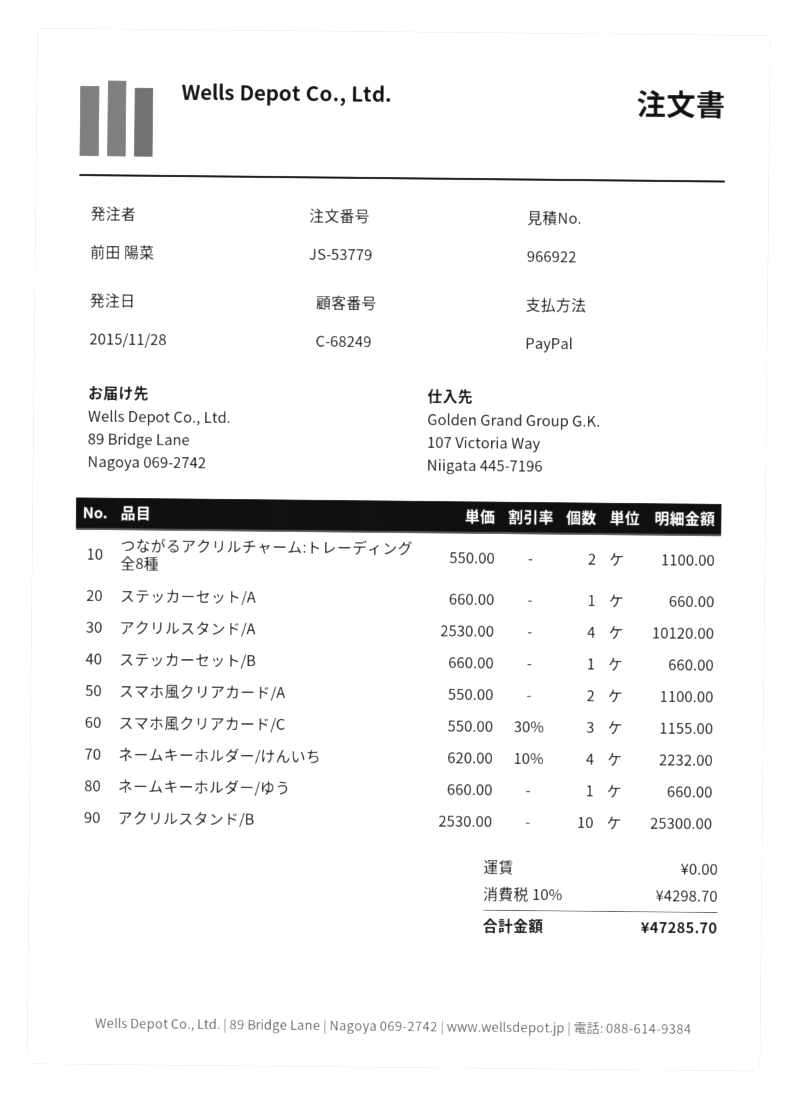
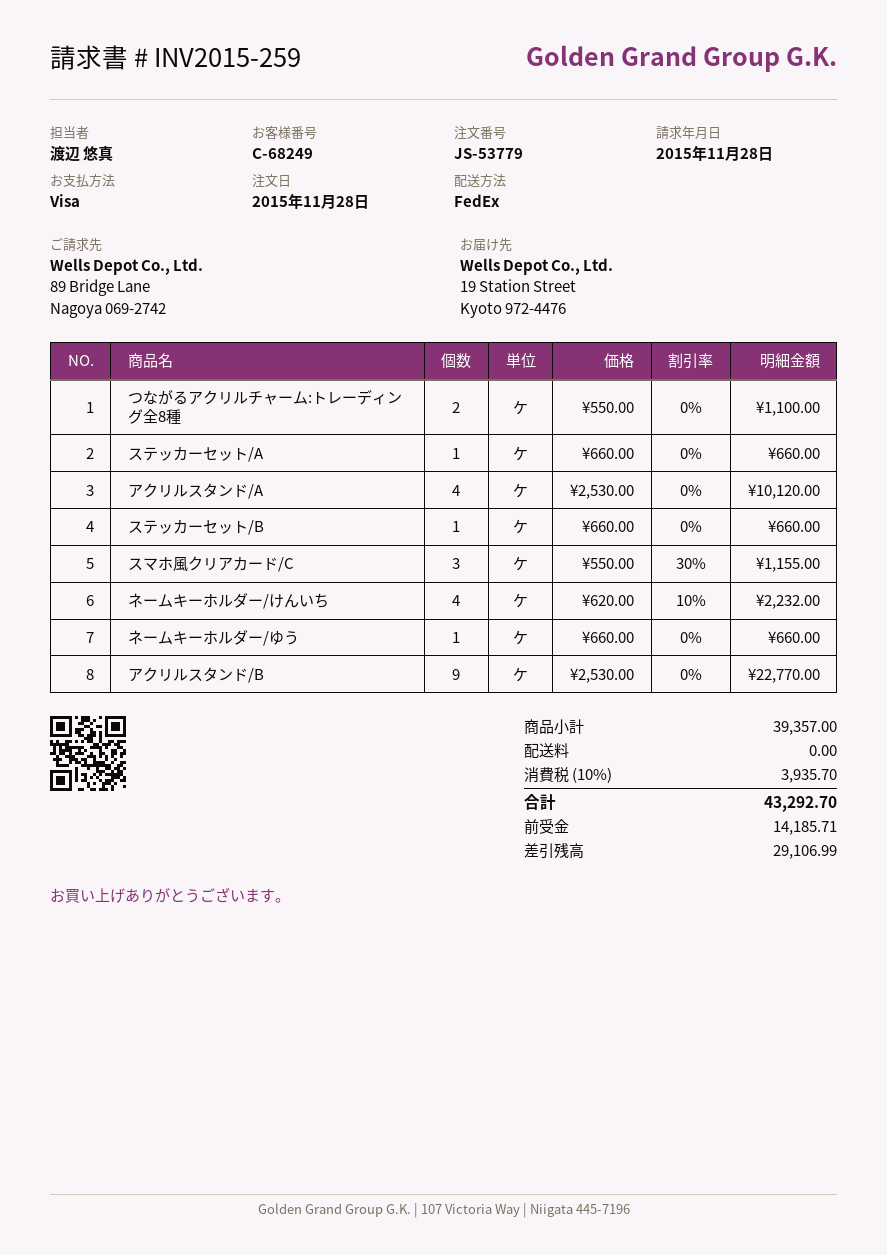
payment method: PayPal -> Visa
ship to: 89 Bridge Lane, Nagoya 069-2742 -> 19 Station Street, Kyoto 972-4476
スマホ風クリアカード/A: 2 x 550.00 = 1100.00 -> none
アクリルスタンド/B: 10 x 2530.00 = 25300.00 -> 9 x 2530.00 = 22770.00
tax: 10% = 4298.70 -> 10% = 3935.70
total: 47285.70 -> 43292.70

